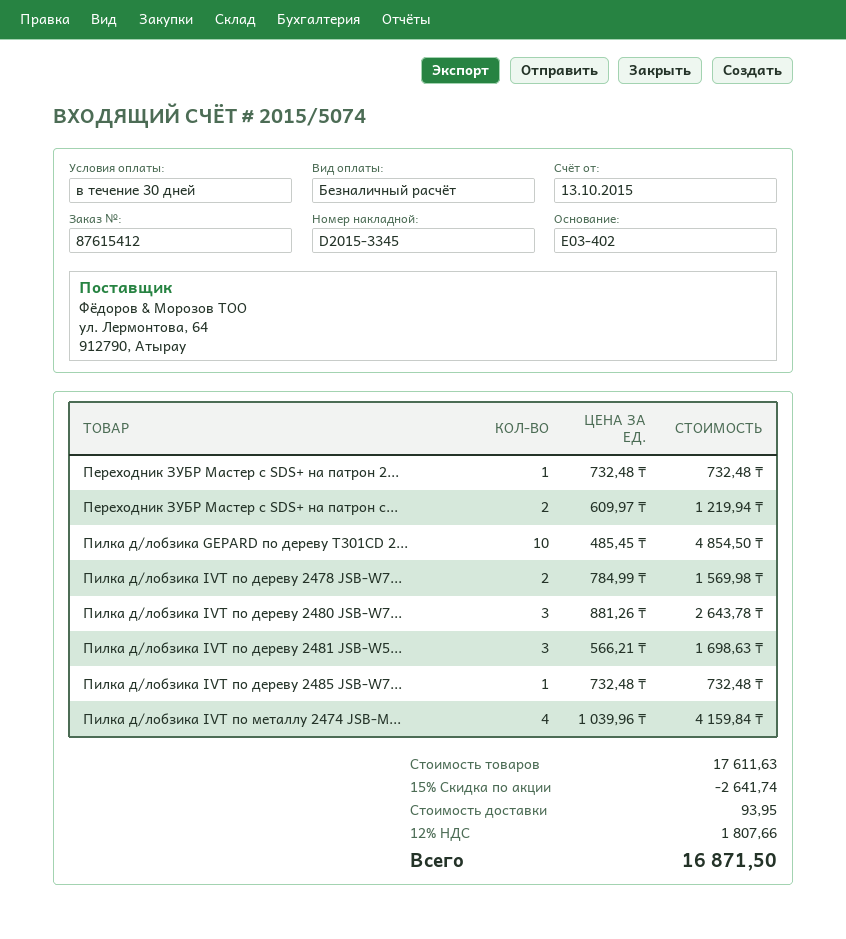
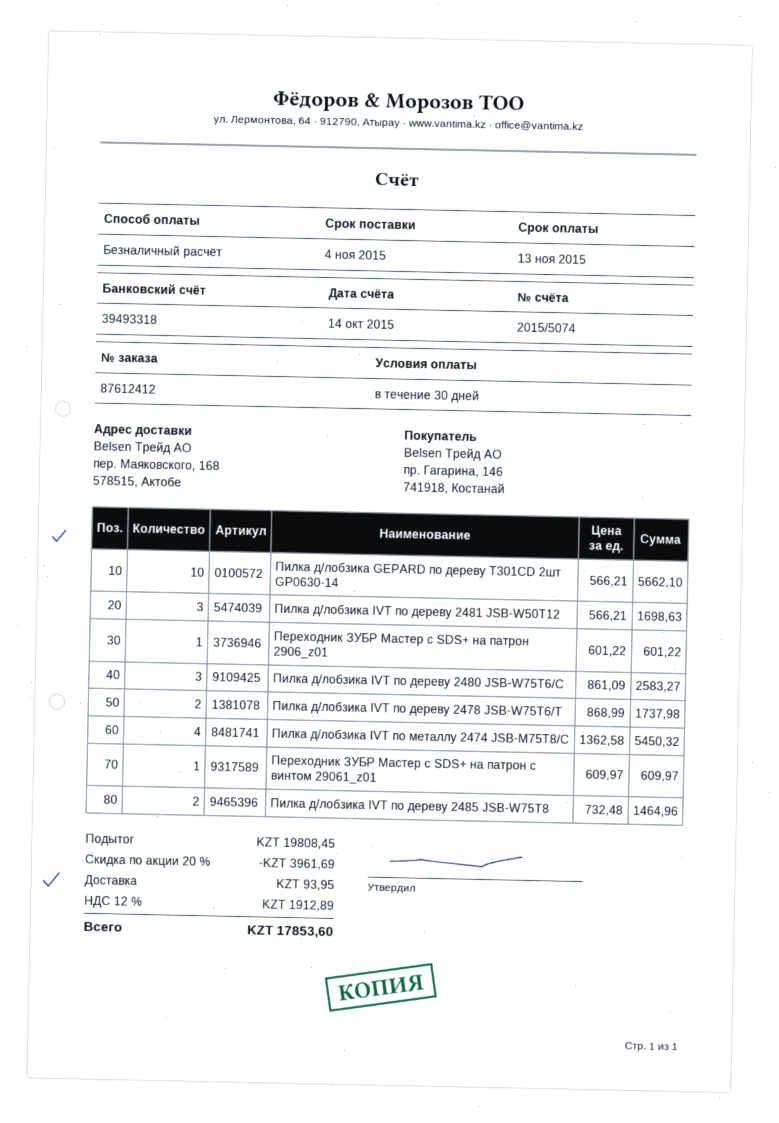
order number: 87615412 -> 87612412
invoice date: 2015-10-13 -> 2015-10-14
Переходник ЗУБР Мастер с SDS+ на патрон 2...: 1 x 732.48 = 732.48 -> 1 x 601.22 = 601.22
Переходник ЗУБР Мастер с SDS+ на патрон с...: 2 x 609.97 = 1219.94 -> 1 x 609.97 = 609.97
Пилка д/лобзика GEPARD по дереву T301CD 2...: 10 x 485.45 = 4854.50 -> 10 x 566.21 = 5662.10
Пилка д/лобзика IVT по дереву 2478 JSB-W7...: 2 x 784.99 = 1569.98 -> 2 x 868.99 = 1737.98
Пилка д/лобзика IVT по дереву 2480 JSB-W7...: 3 x 881.26 = 2643.78 -> 3 x 861.09 = 2583.27
Пилка д/лобзика IVT по дереву 2485 JSB-W7...: 1 x 732.48 = 732.48 -> 2 x 732.48 = 1464.96
Пилка д/лобзика IVT по металлу 2474 JSB-M...: 4 x 1039.96 = 4159.84 -> 4 x 1362.58 = 5450.32
subtotal: 17611.63 -> 19808.45
discount: 15% = 2641.74 -> 20% = 3961.69
tax: 12% = 1807.66 -> 12% = 1912.89
total: 16871.50 -> 17853.60

